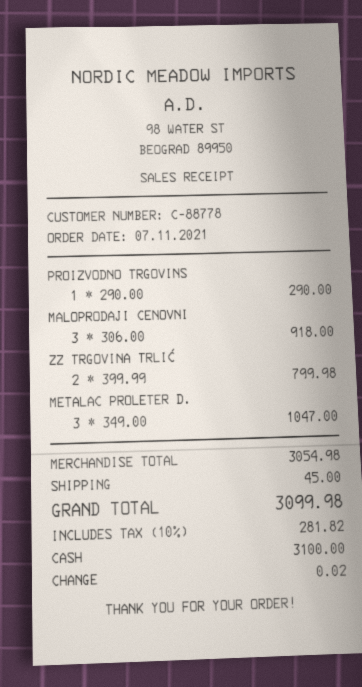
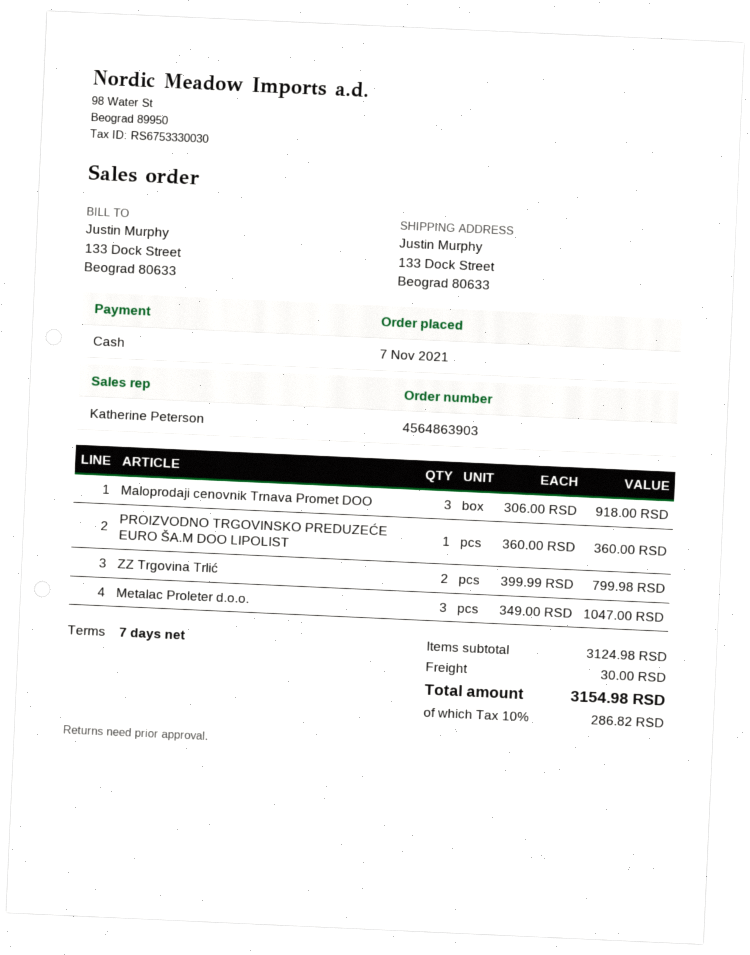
PROIZVODNO TRGOVINS: 1 x 290.00 = 290.00 -> 1 x 360.00 = 360.00
subtotal: 3054.98 -> 3124.98
shipping: 45.00 -> 30.00
tax: 10% = 281.82 -> 10% = 286.82
total: 3099.98 -> 3154.98

